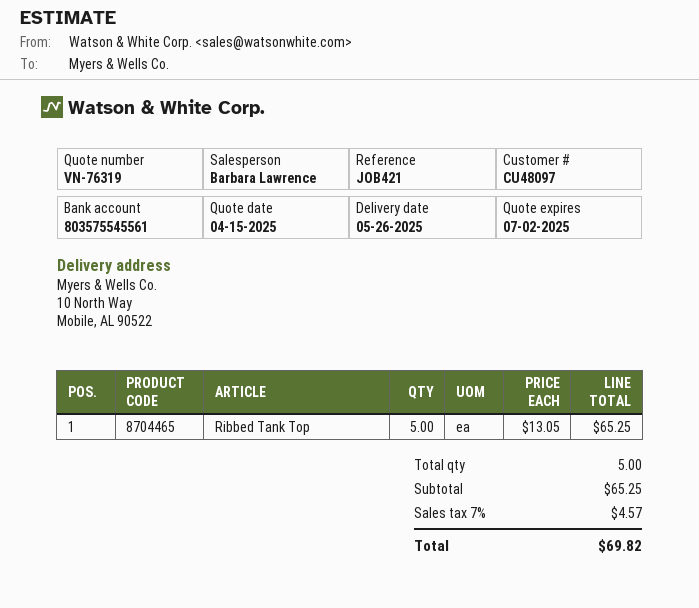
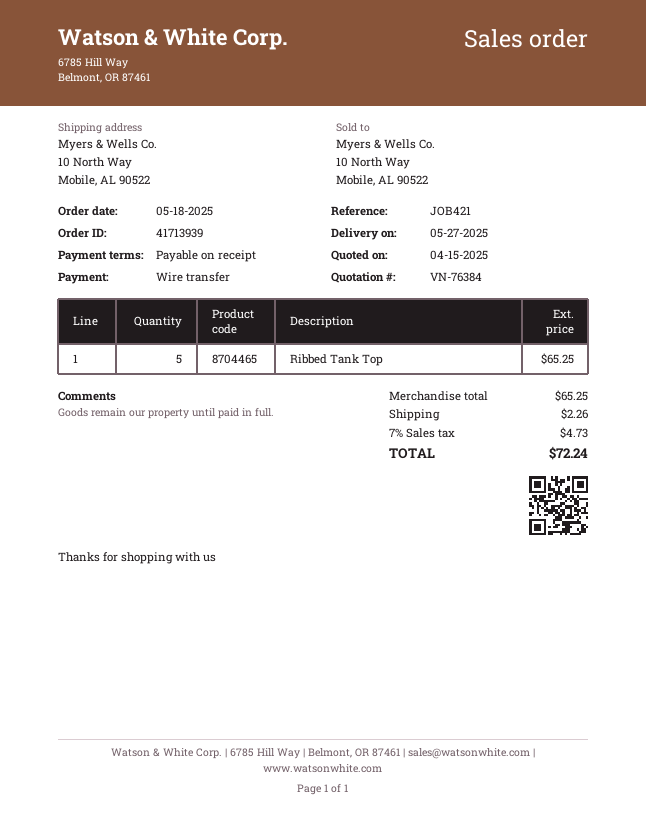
quote number: VN-76319 -> VN-76384
delivery date: 2025-05-26 -> 2025-05-27
shipping: none -> 2.26
tax: 7% = 4.57 -> 7% = 4.73
total: 69.82 -> 72.24

